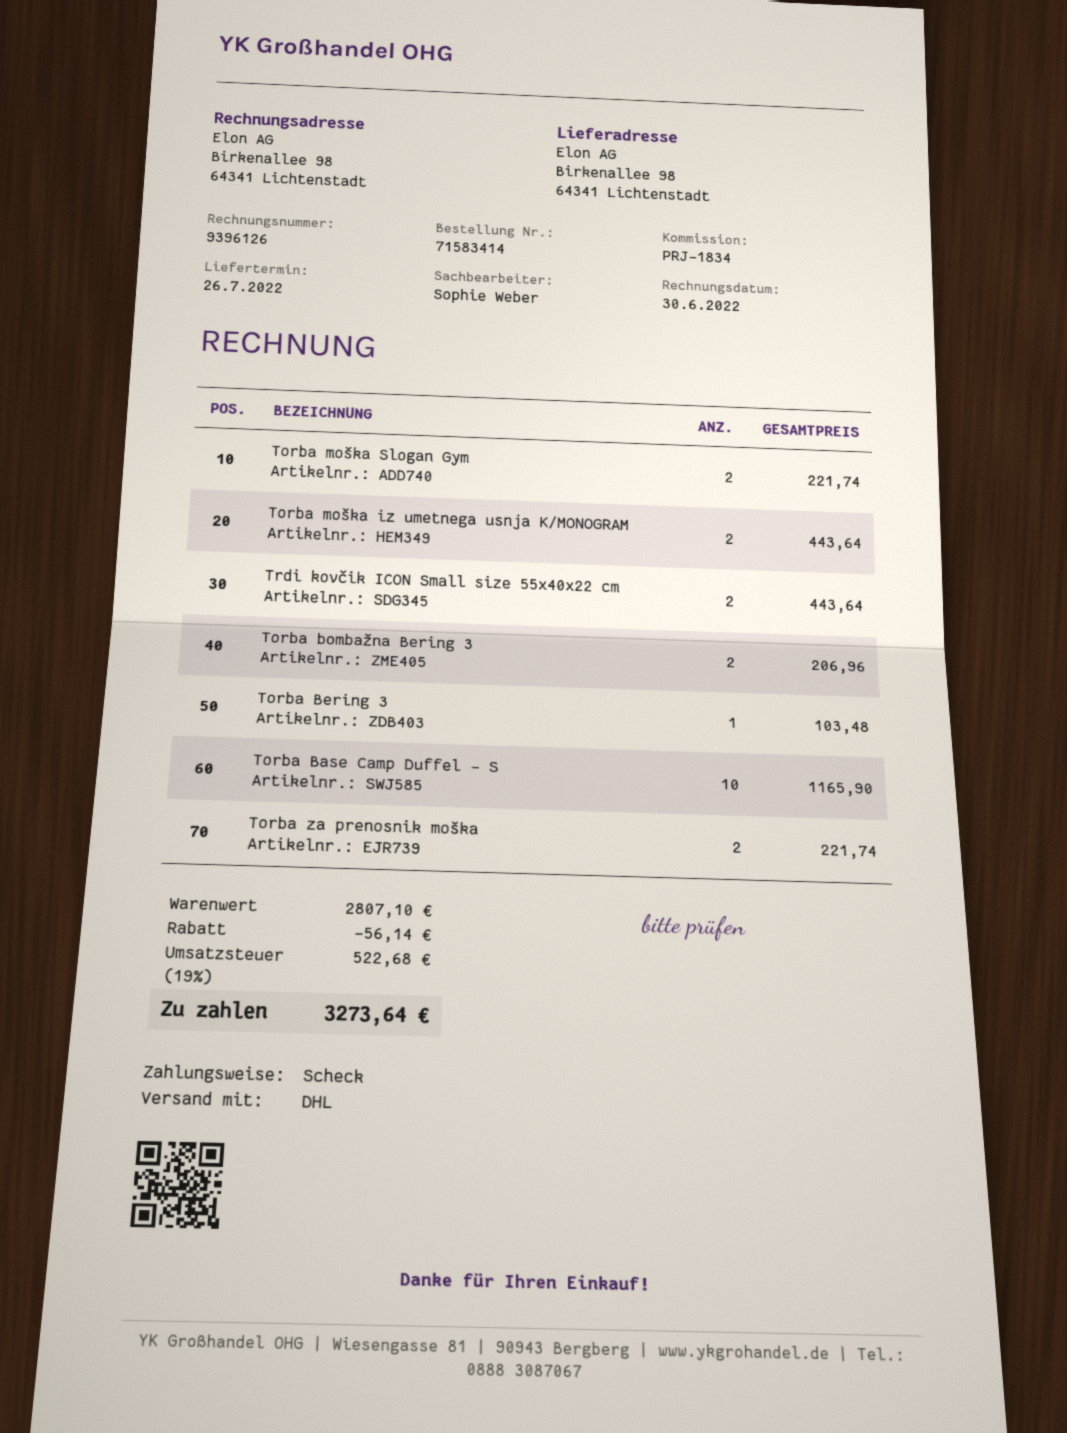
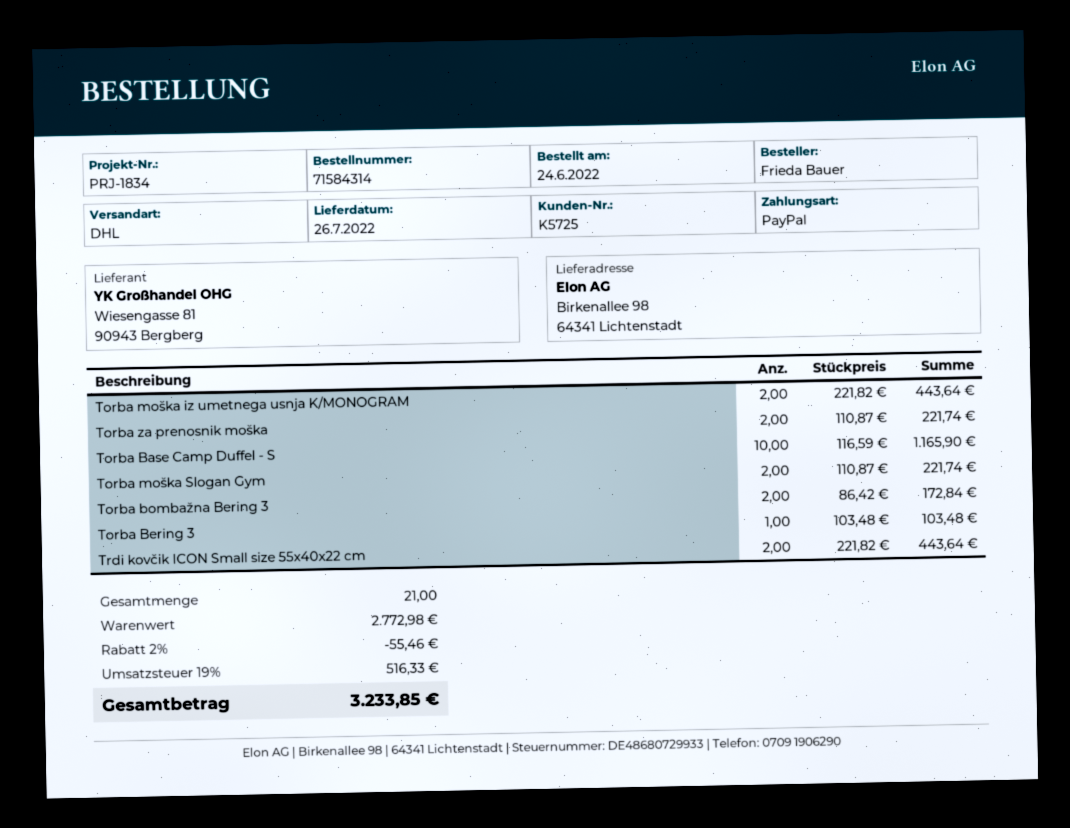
order number: 71583414 -> 71584314
payment method: cheque -> PayPal
Torba bombažna Bering 3: 2 for 206.96 -> 2 for 172.84
subtotal: 2807.10 -> 2772.98
discount: 56.14 -> 55.46
tax: 19% = 522.68 -> 19% = 516.33
total: 3273.64 -> 3233.85

